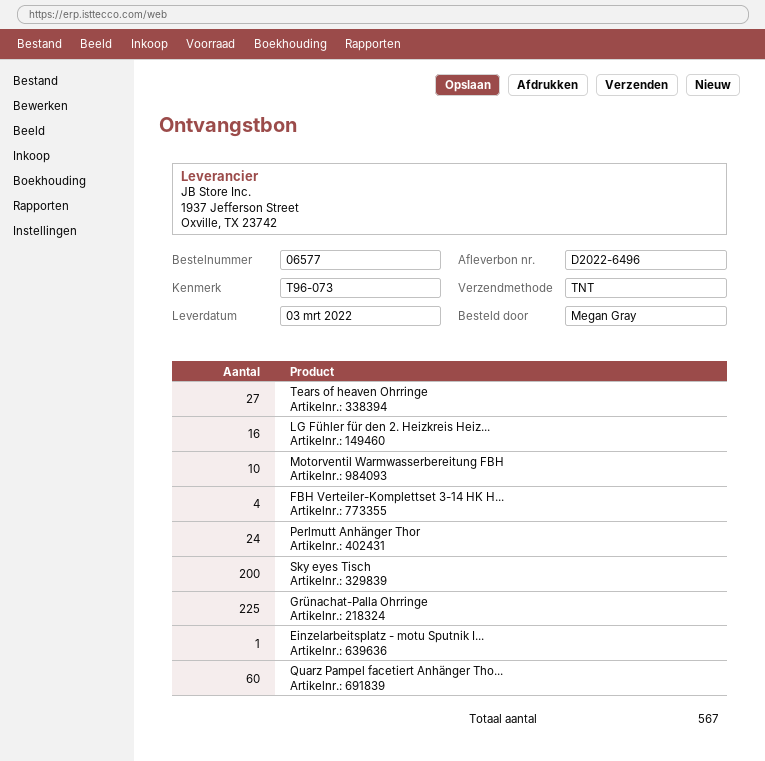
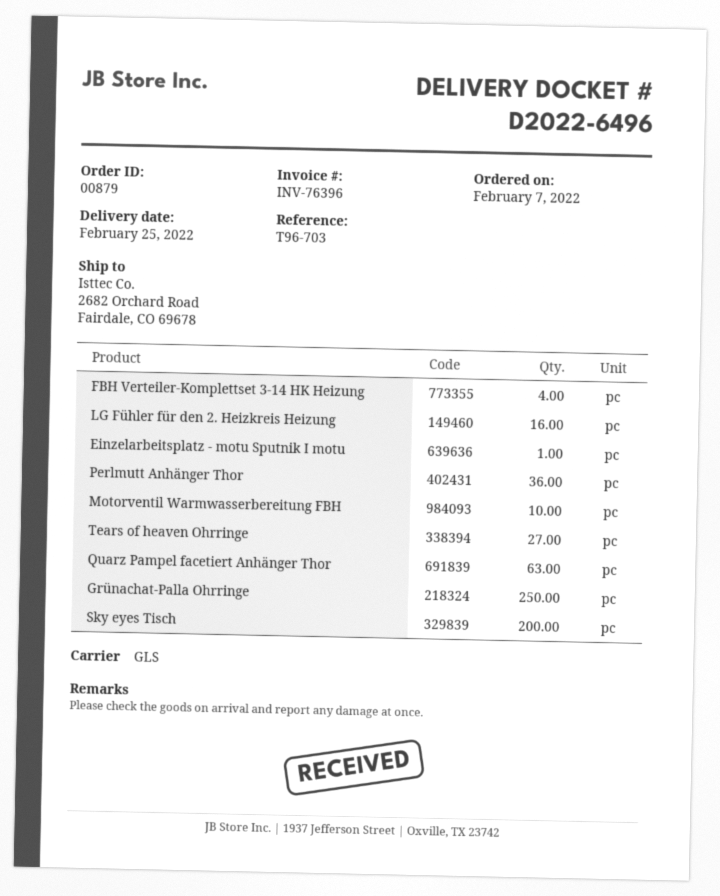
order number: 06577 -> 00879
delivery date: 2022-03-03 -> 2022-02-25
reference: T96-073 -> T96-703
shipping method: TNT -> GLS
Perlmutt Anhänger Thor: 24 -> 36
Grünachat-Palla Ohrringe: 225 -> 250
Quarz Pampel facetiert Anhänger Tho...: 60 -> 63

